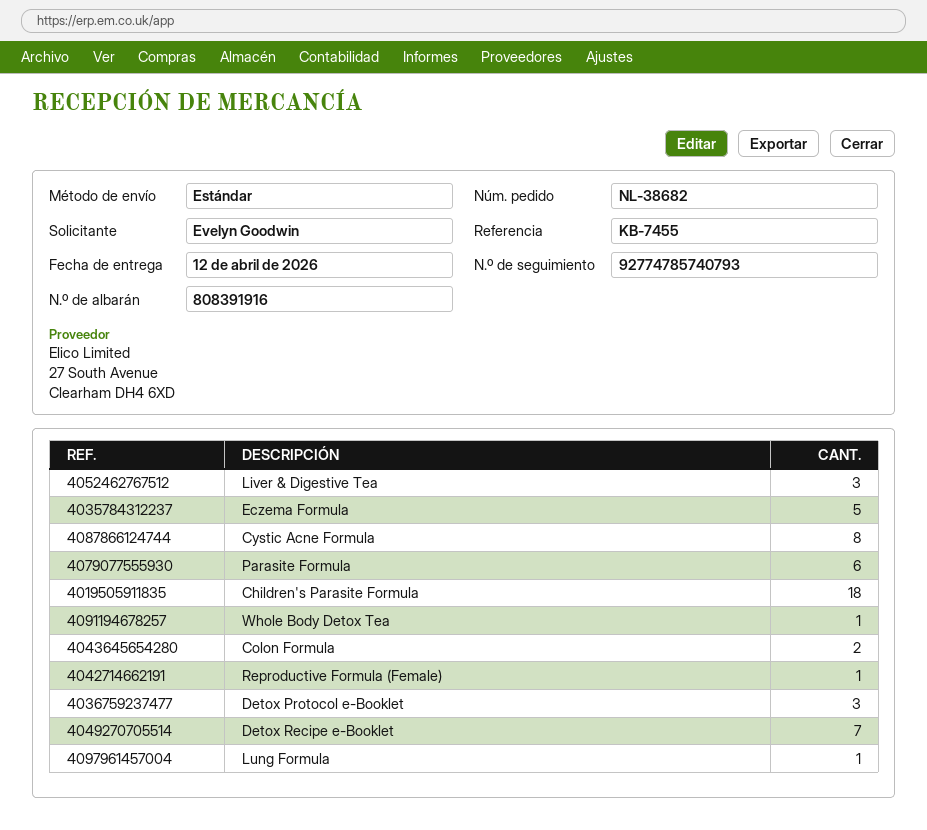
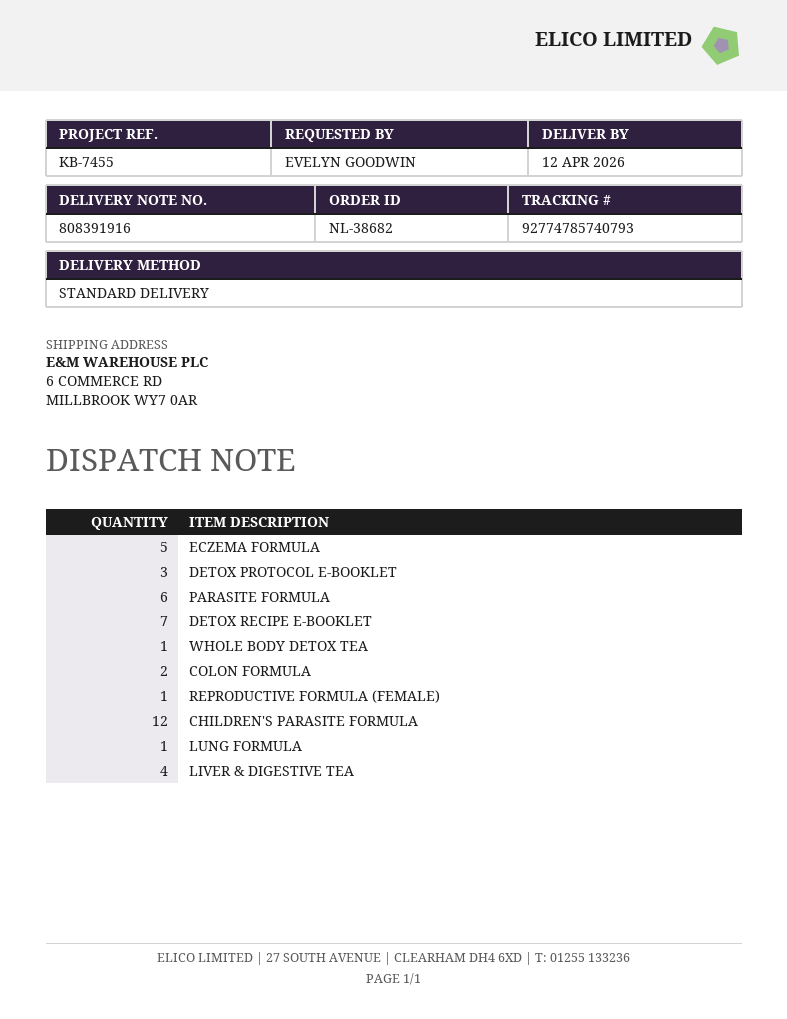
Liver & Digestive Tea: 3 -> 4
Cystic Acne Formula: 8 -> none
Children's Parasite Formula: 18 -> 12

